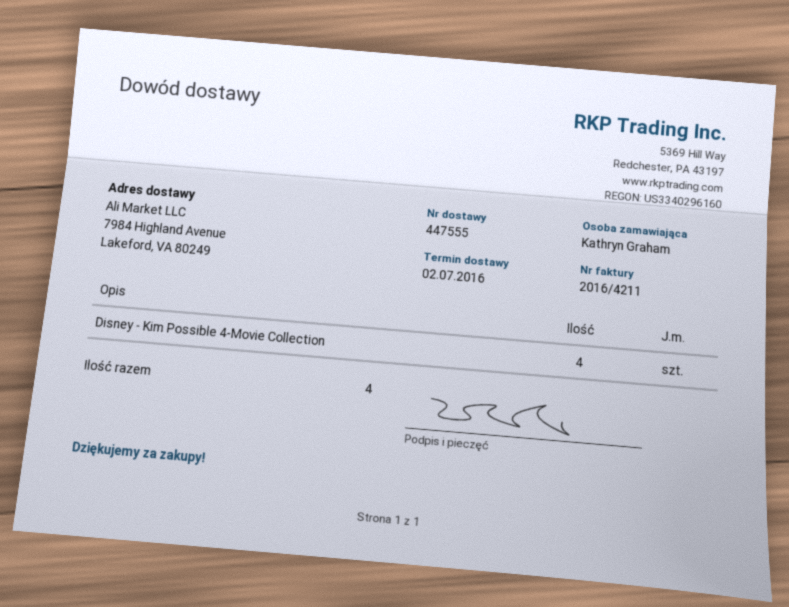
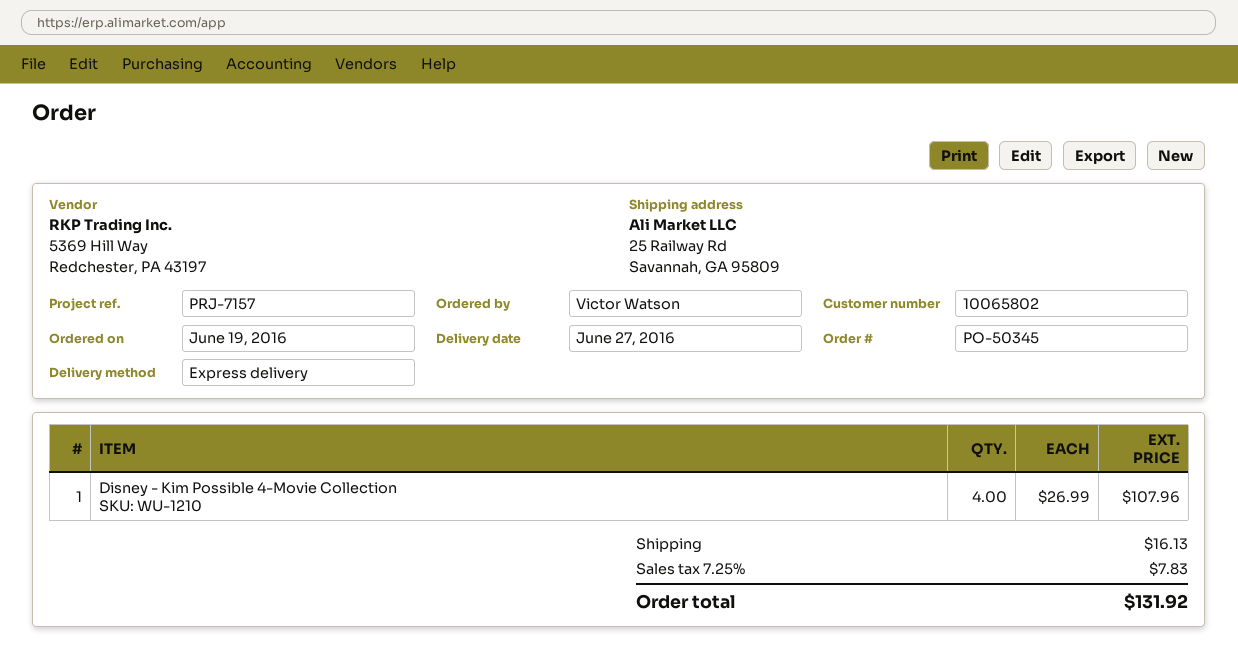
delivery date: 2016-07-02 -> 2016-06-27
ordered by: Kathryn Graham -> Victor Watson
ship to: 7984 Highland Avenue, Lakeford, VA 80249 -> 25 Railway Rd, Savannah, GA 95809

